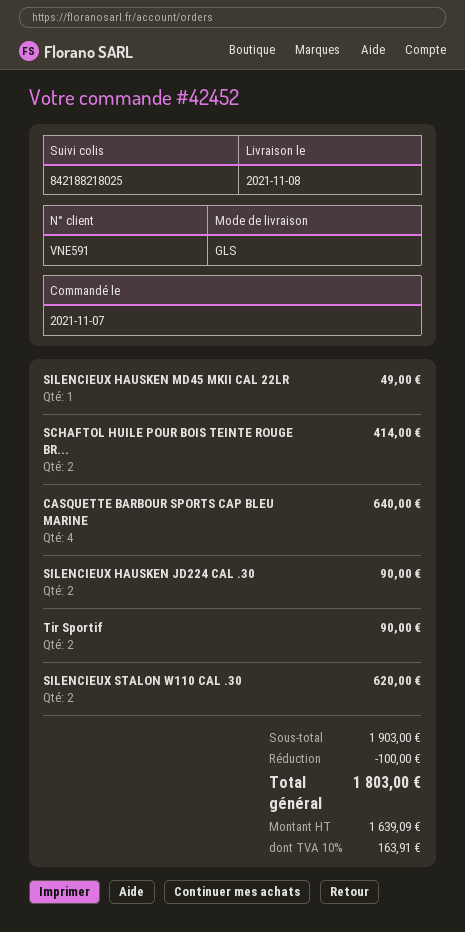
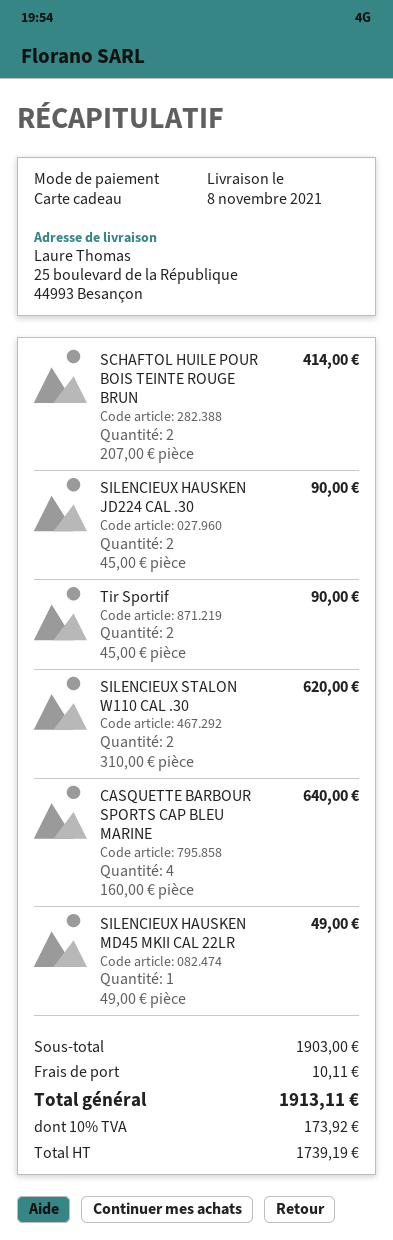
discount: 100.00 -> none
shipping: none -> 10.11
net: 1639.09 -> 1739.19
tax: 10% = 163.91 -> 10% = 173.92
total: 1803.00 -> 1913.11

